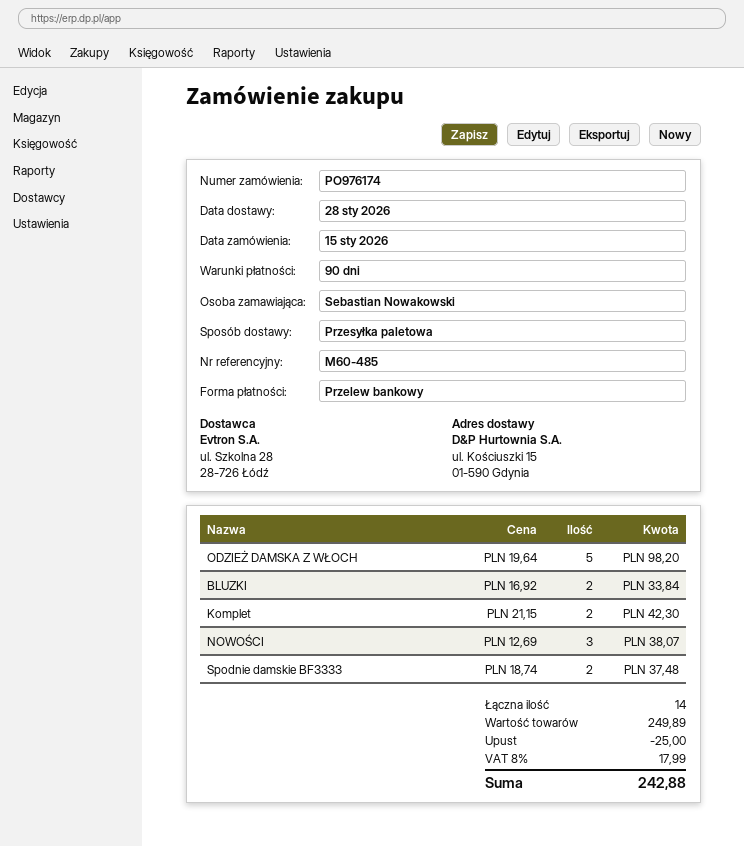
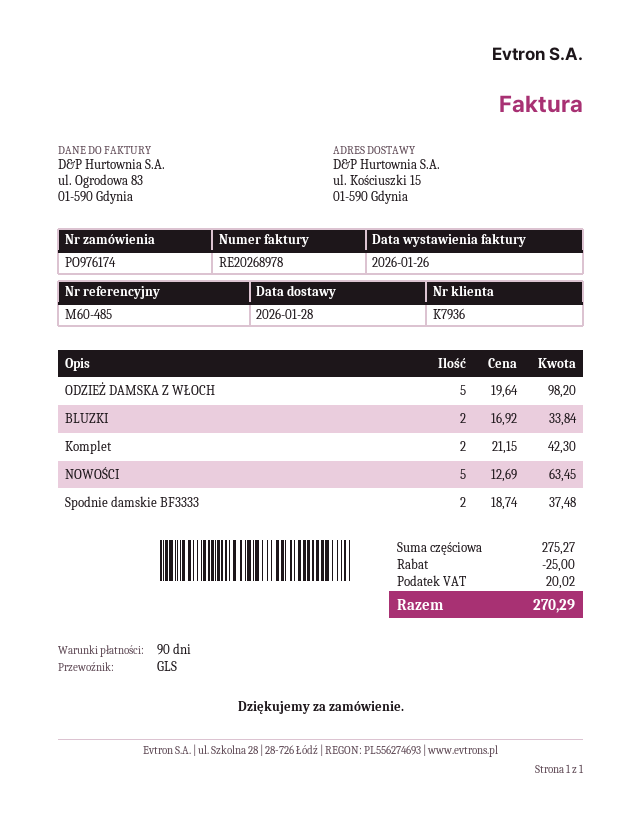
shipping method: pallet freight -> GLS
NOWOŚCI: 3 x 12.69 = 38.07 -> 5 x 12.69 = 63.45
subtotal: 249.89 -> 275.27
tax: 17.99 -> 20.02
total: 242.88 -> 270.29

